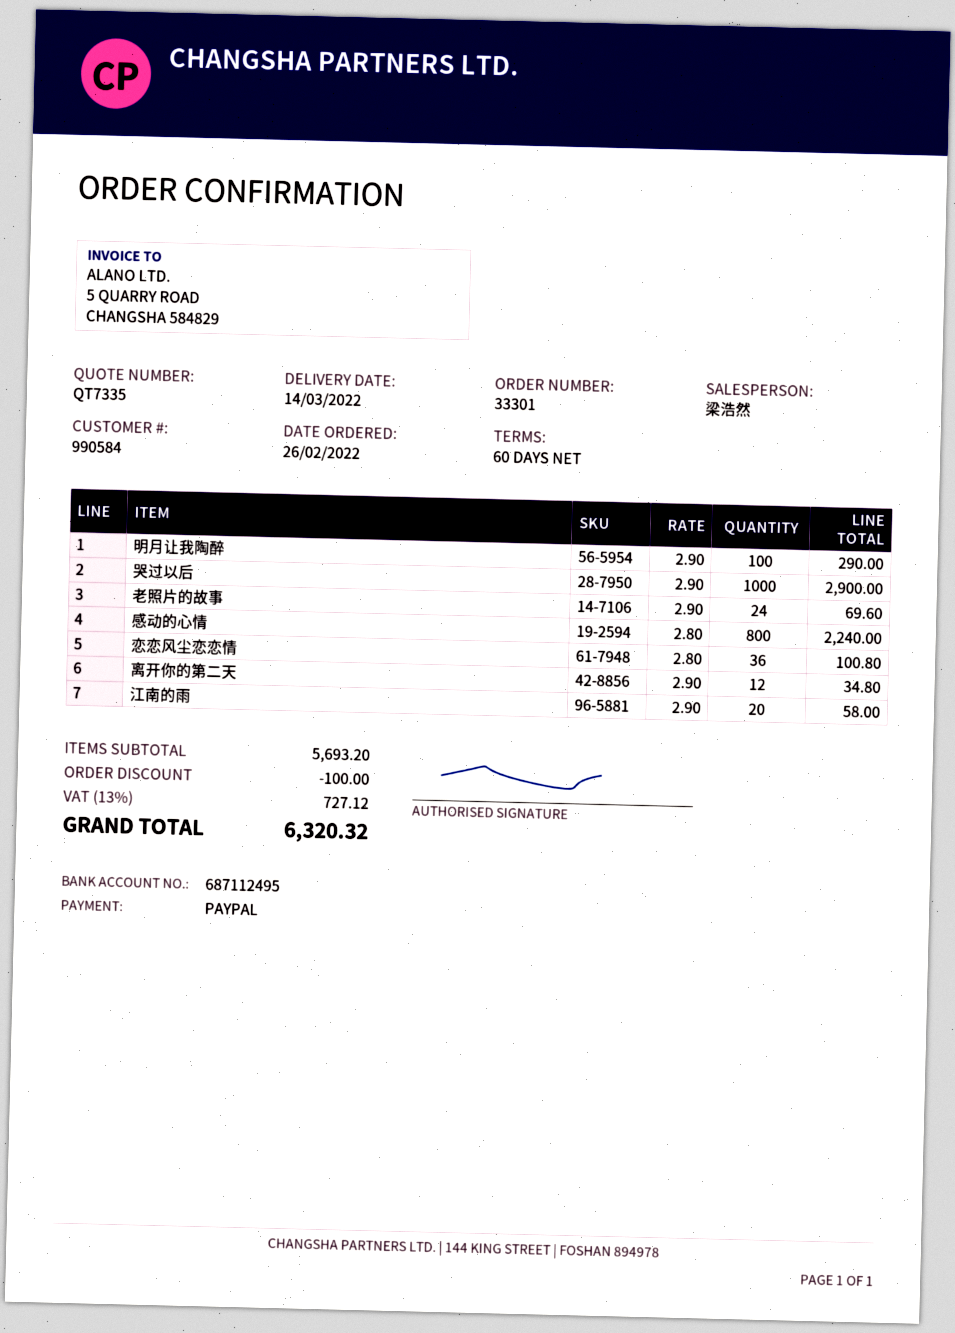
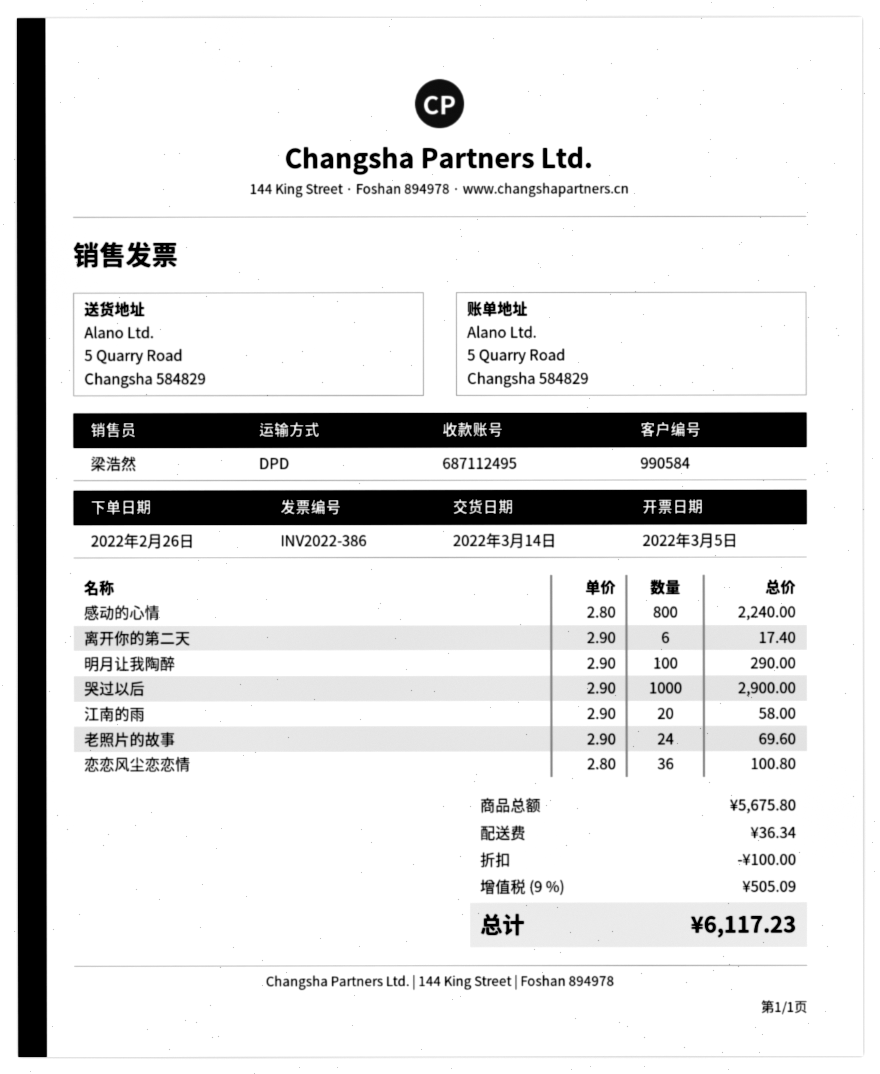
离开你的第二天: 12 x 2.90 = 34.80 -> 6 x 2.90 = 17.40
subtotal: 5693.20 -> 5675.80
shipping: none -> 36.34
tax: 13% = 727.12 -> 9% = 505.09
total: 6320.32 -> 6117.23

